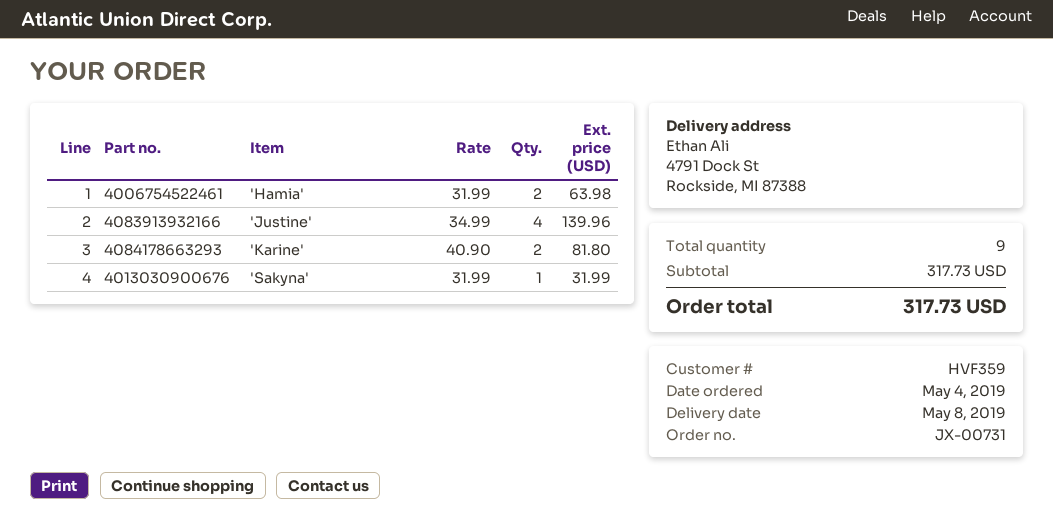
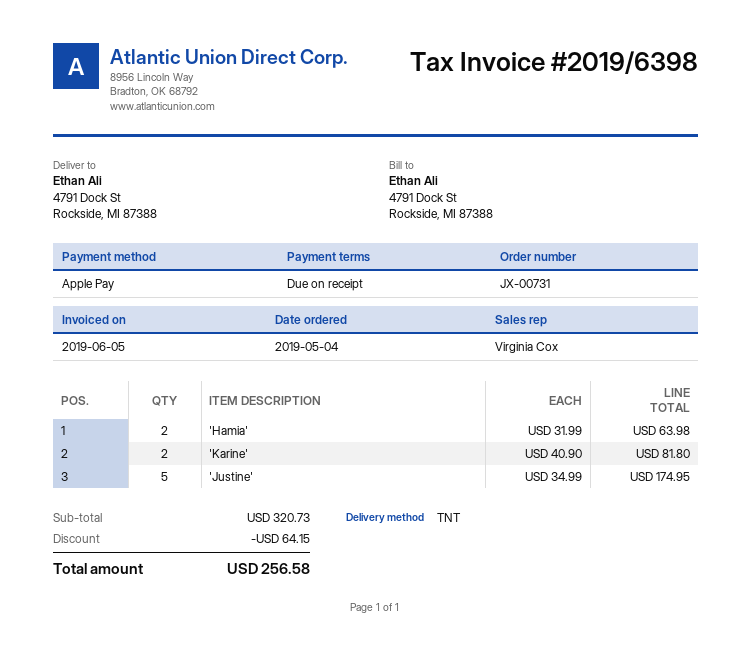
'Justine': 4 x 34.99 = 139.96 -> 5 x 34.99 = 174.95
'Sakyna': 1 x 31.99 = 31.99 -> none
subtotal: 317.73 -> 320.73
discount: none -> 64.15
total: 317.73 -> 256.58

